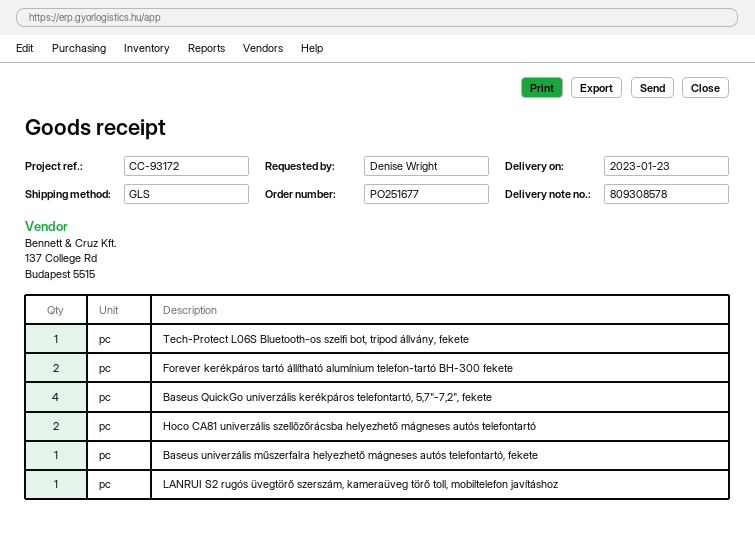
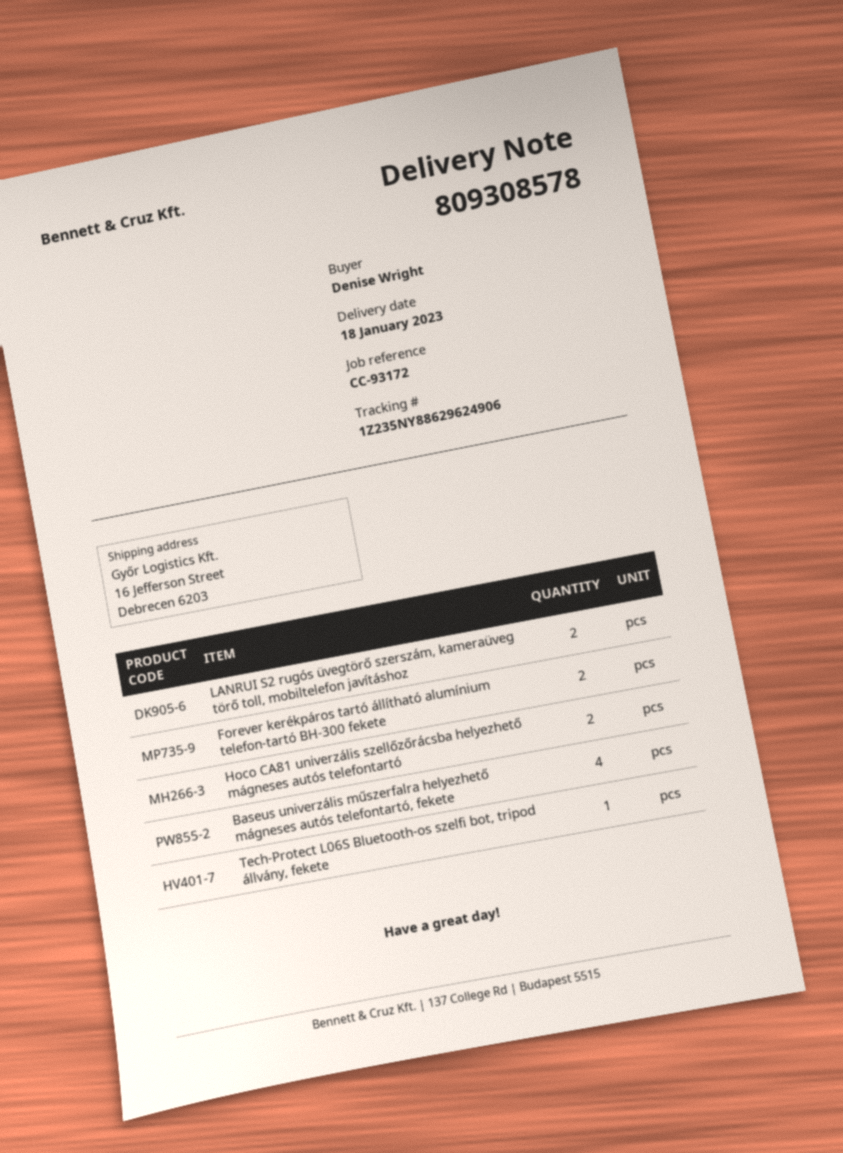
delivery date: 2023-01-23 -> 2023-01-18
Baseus QuickGo univerzális kerékpáros telefontartó, 5,7"-7,2", fekete: 4 -> none
Baseus univerzális műszerfalra helyezhető mágneses autós telefontartó, fekete: 1 -> 4
LANRUI S2 rugós üvegtörő szerszám, kameraüveg törő toll, mobiltelefon javításhoz: 1 -> 2

